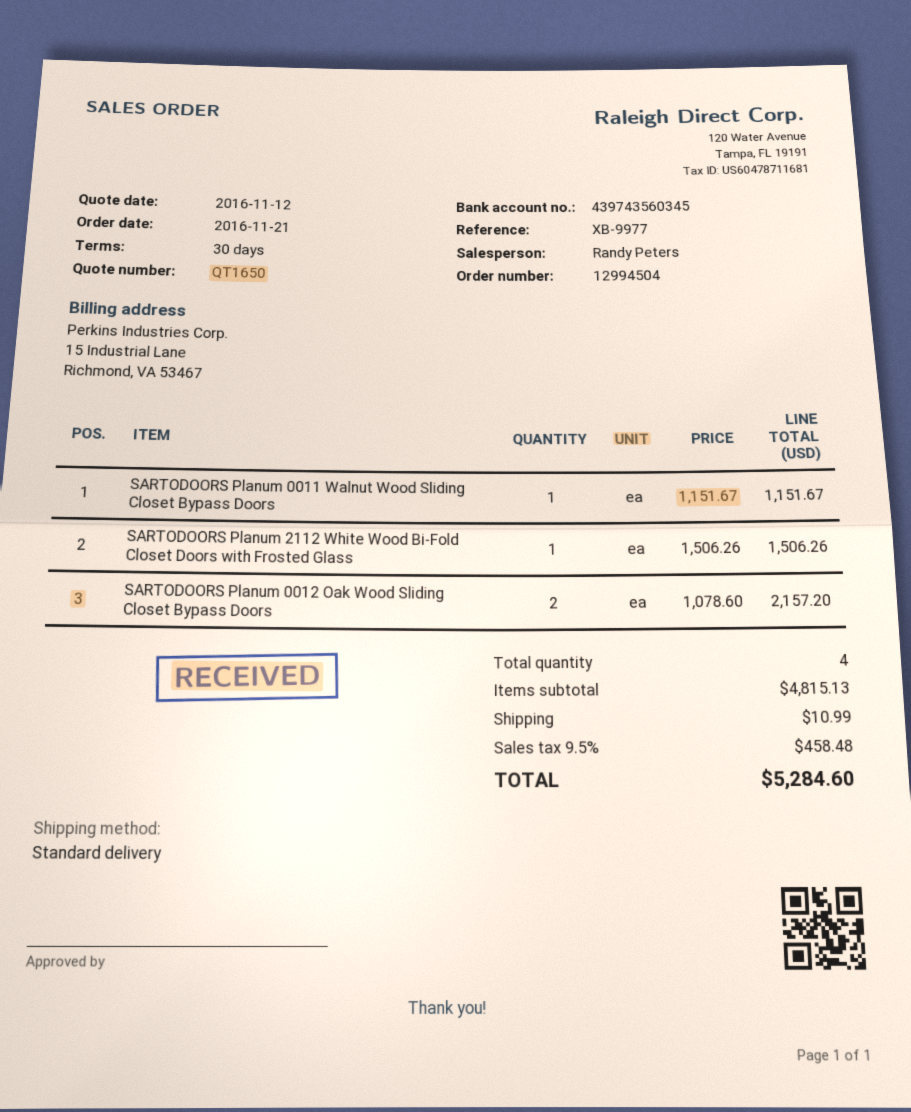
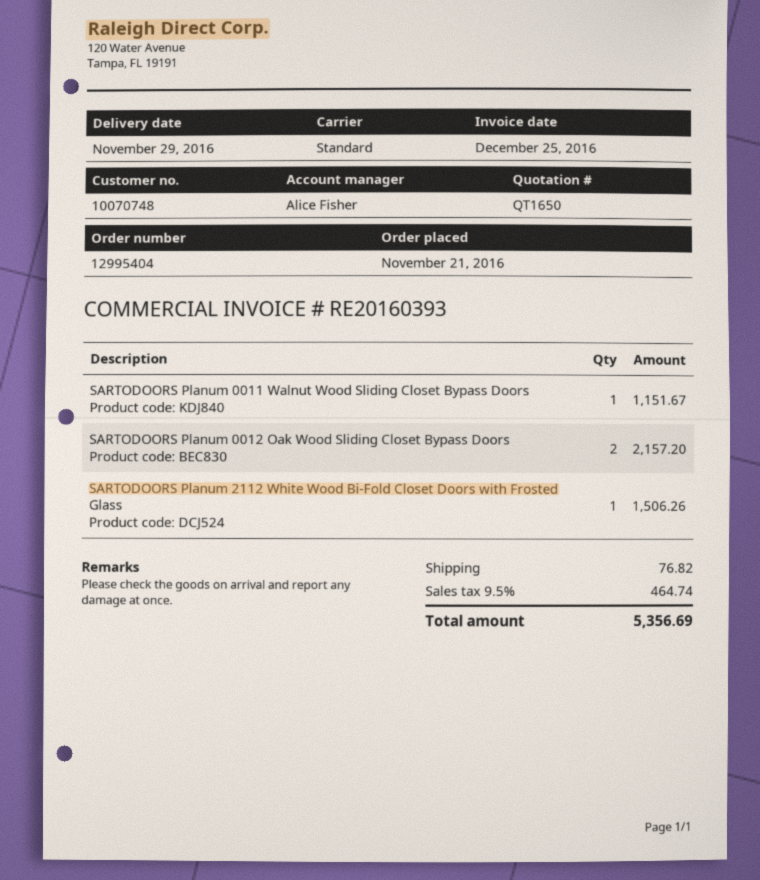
order number: 12994504 -> 12995404
sales rep: Randy Peters -> Alice Fisher
shipping: 10.99 -> 76.82
tax: 9.5% = 458.48 -> 9.5% = 464.74
total: 5284.60 -> 5356.69

